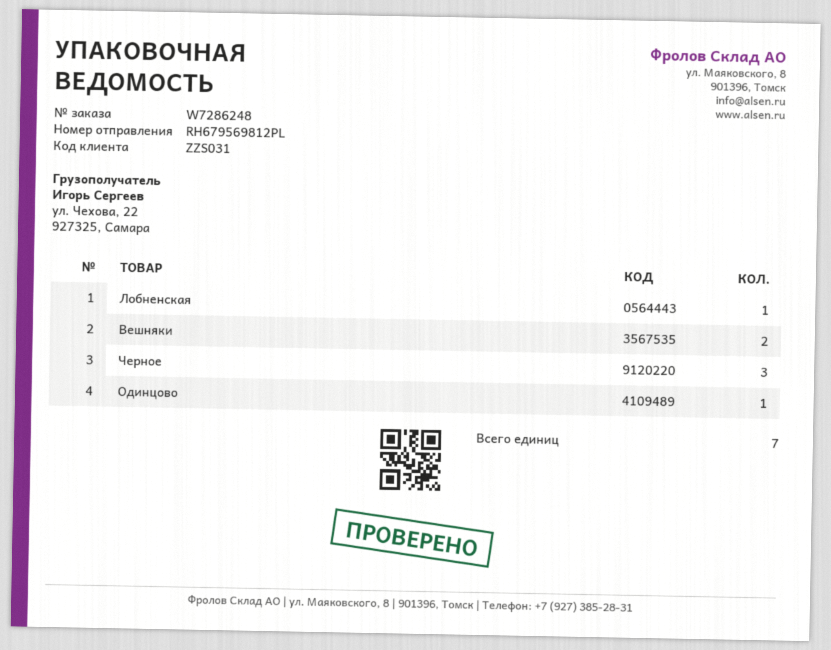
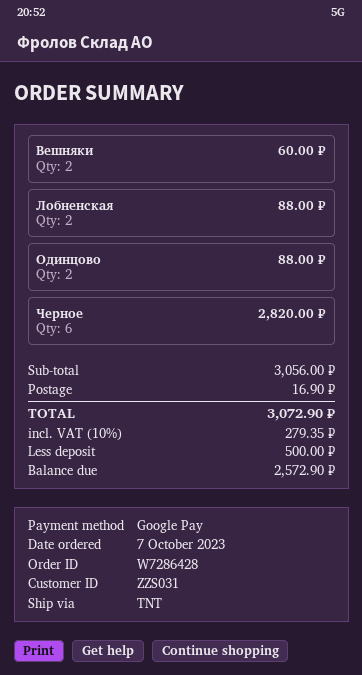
order number: W7286248 -> W7286428
Лобненская: 1 -> 2
Черное: 3 -> 6
Одинцово: 1 -> 2

